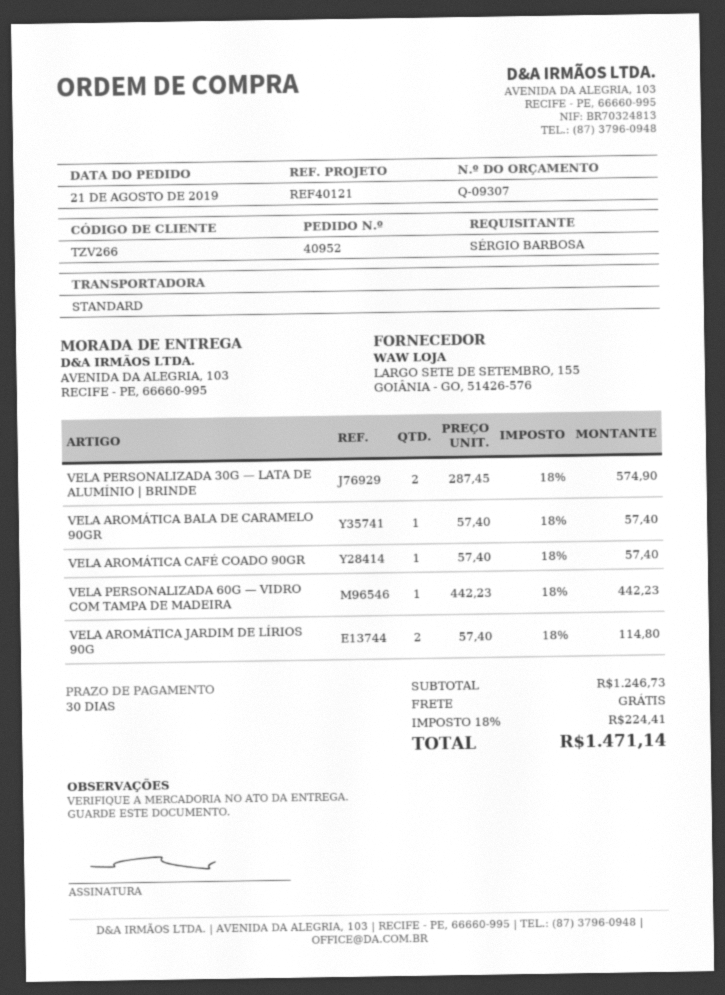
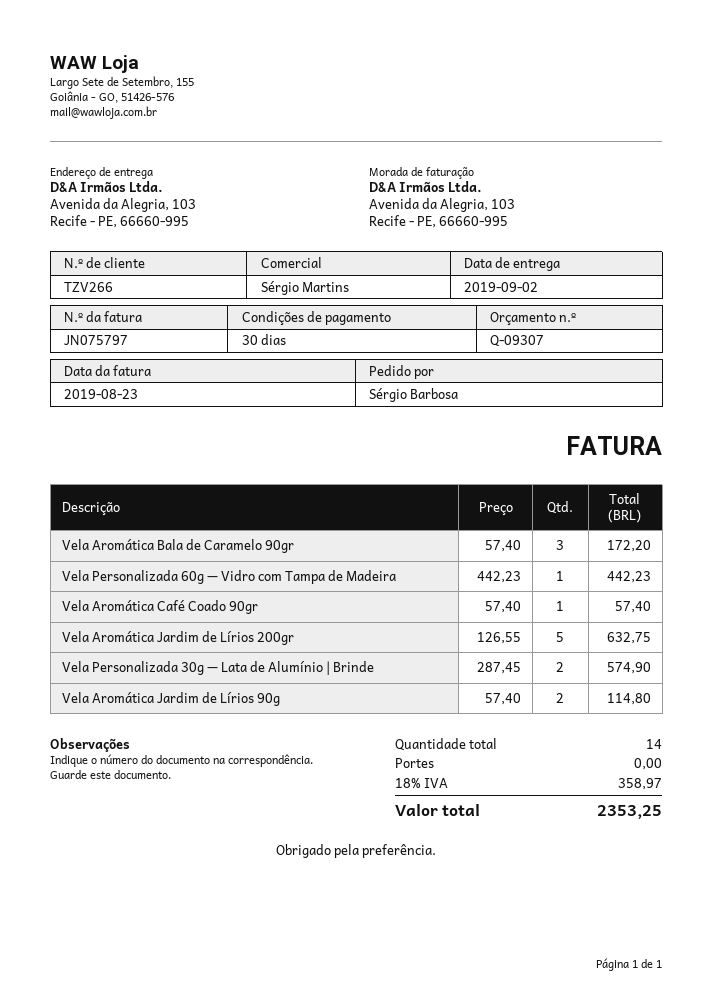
VELA AROMÁTICA BALA DE CARAMELO 90GR: 1 x 57.40 = 57.40 -> 3 x 57.40 = 172.20
Vela Aromática Jardim de Lírios 200gr: none -> 5 x 126.55 = 632.75
tax: 18% = 224.41 -> 18% = 358.97
total: 1471.14 -> 2353.25

